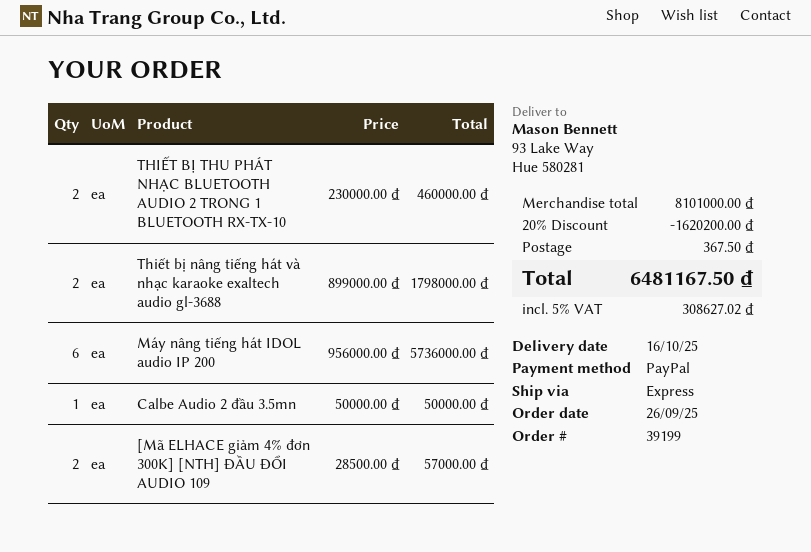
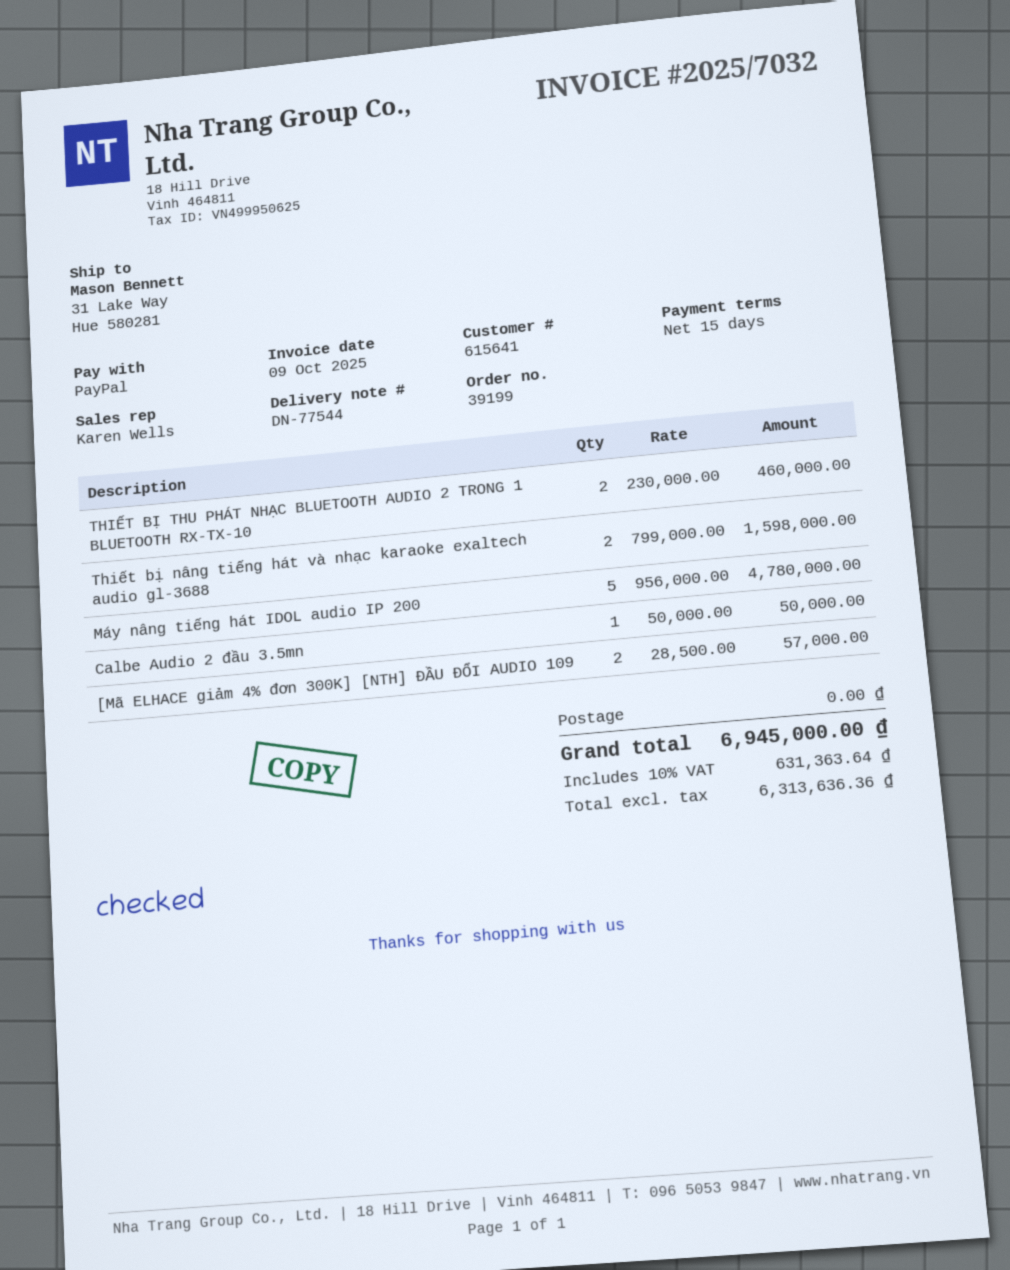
ship to: 93 Lake Way, Hue 580281 -> 31 Lake Way, Hue 580281
Thiết bị nâng tiếng hát và nhạc karaoke exaltech audio gl-3688: 2 x 899000.00 = 1798000.00 -> 2 x 799000.00 = 1598000.00
Máy nâng tiếng hát IDOL audio IP 200: 6 x 956000.00 = 5736000.00 -> 5 x 956000.00 = 4780000.00
discount: 20% = 1620200.00 -> none
shipping: 367.50 -> 0.00
tax: 5% = 308627.02 -> 10% = 631363.64
total: 6481167.50 -> 6945000.00

